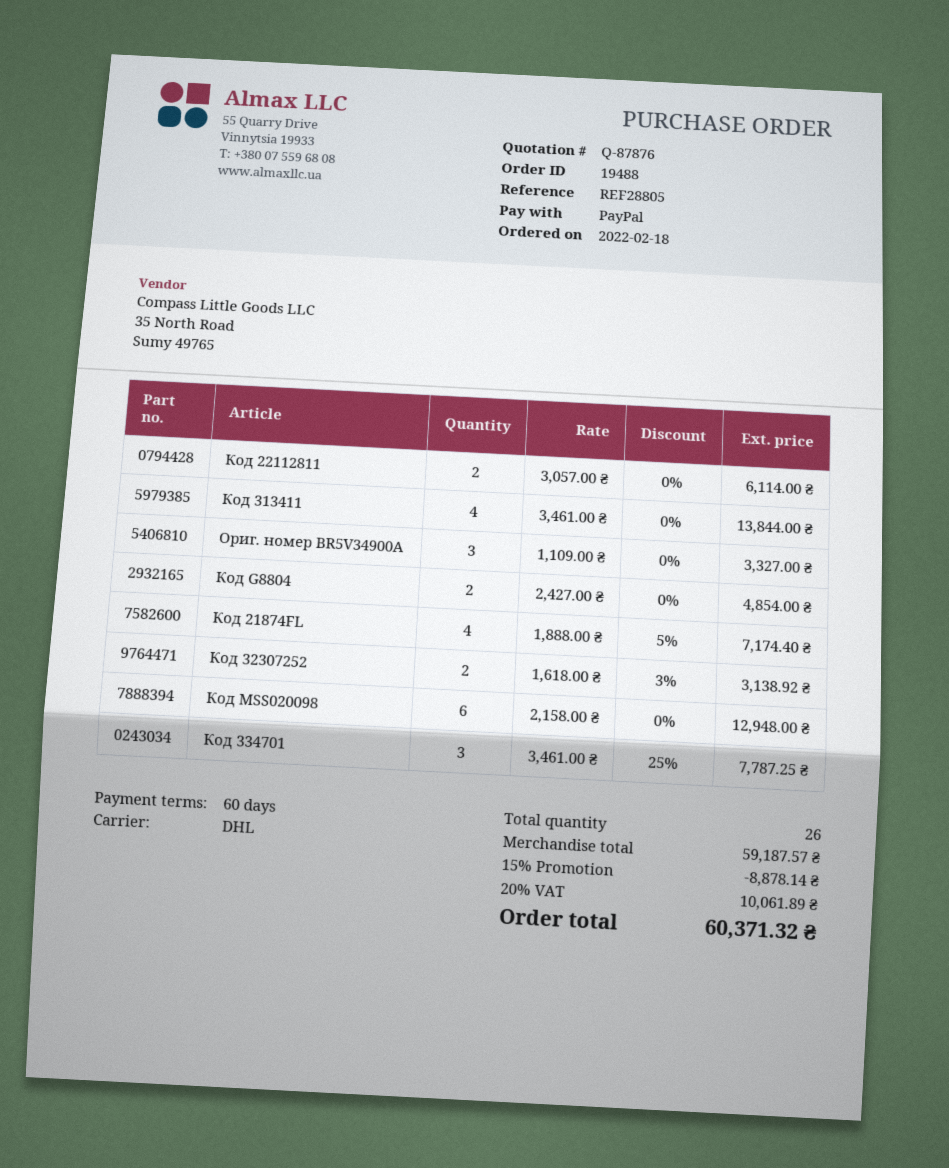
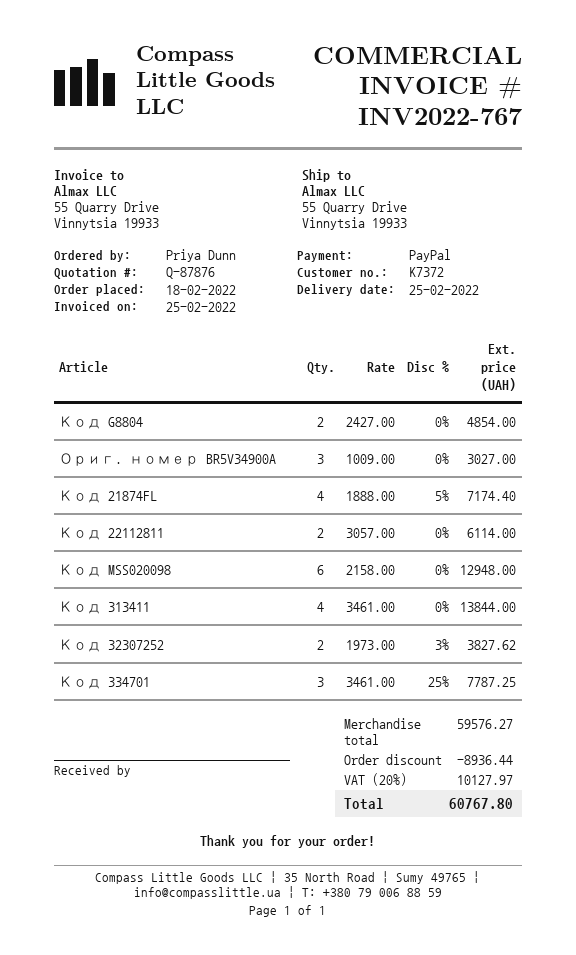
Ориг. номер BR5V34900A: 3 x 1109.00 = 3327.00 -> 3 x 1009.00 = 3027.00
Код 32307252: 2 x 1618.00 - 3% = 3138.92 -> 2 x 1973.00 - 3% = 3827.62
subtotal: 59187.57 -> 59576.27
discount: 8878.14 -> 8936.44
tax: 20% = 10061.89 -> 20% = 10127.97
total: 60371.32 -> 60767.80

